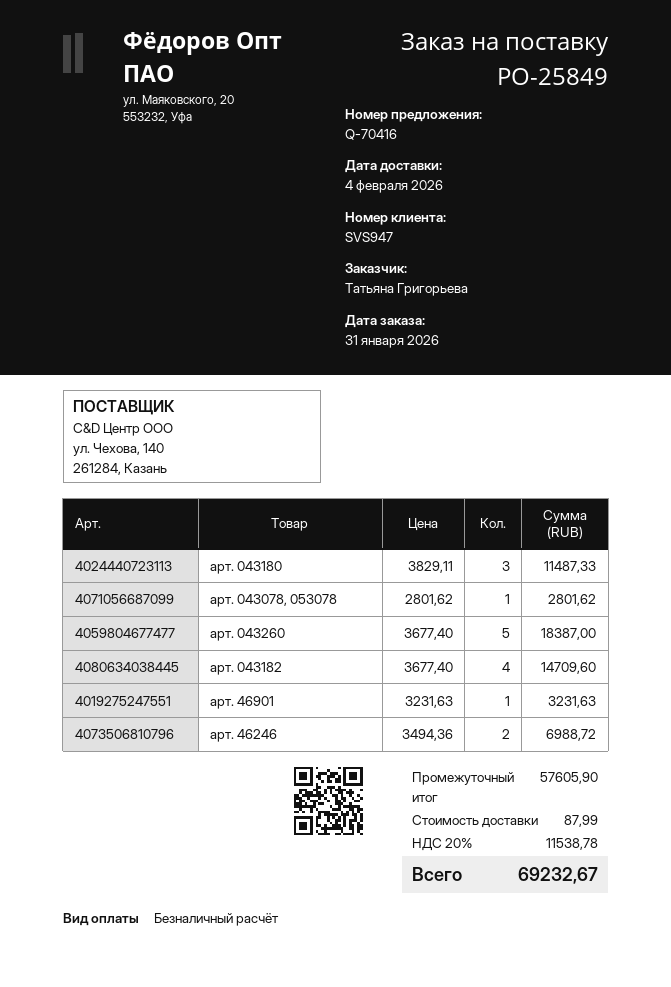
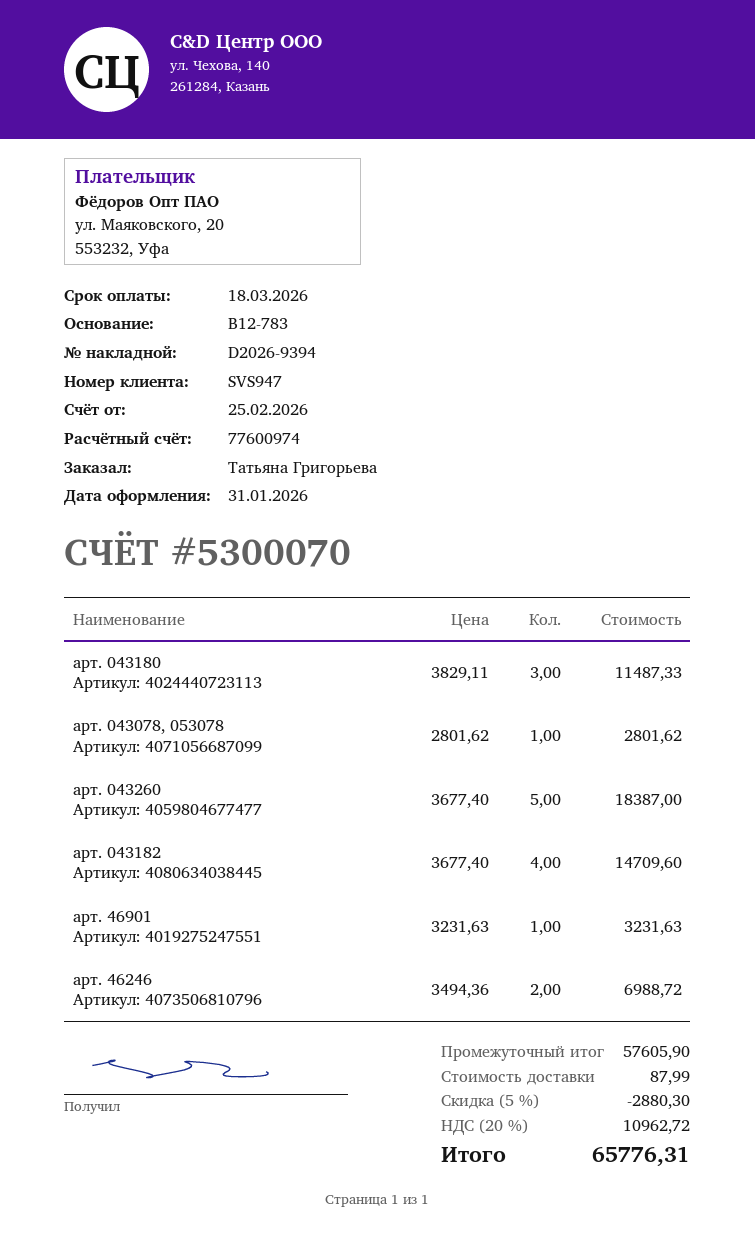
discount: none -> 5% = 2880.30
tax: 20% = 11538.78 -> 20% = 10962.72
total: 69232.67 -> 65776.31

